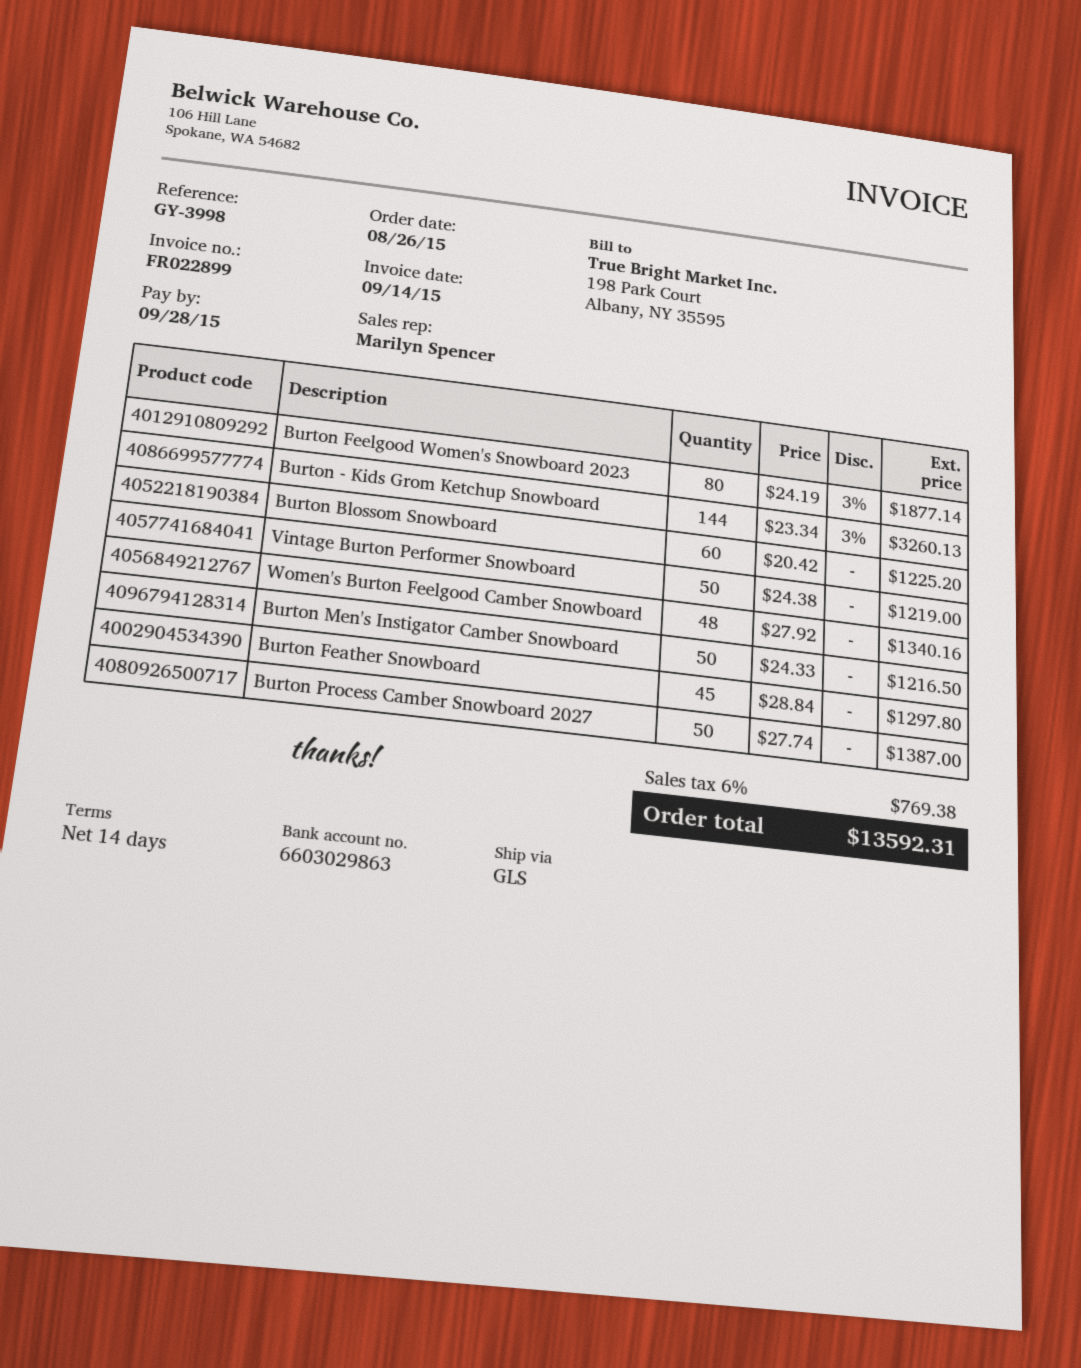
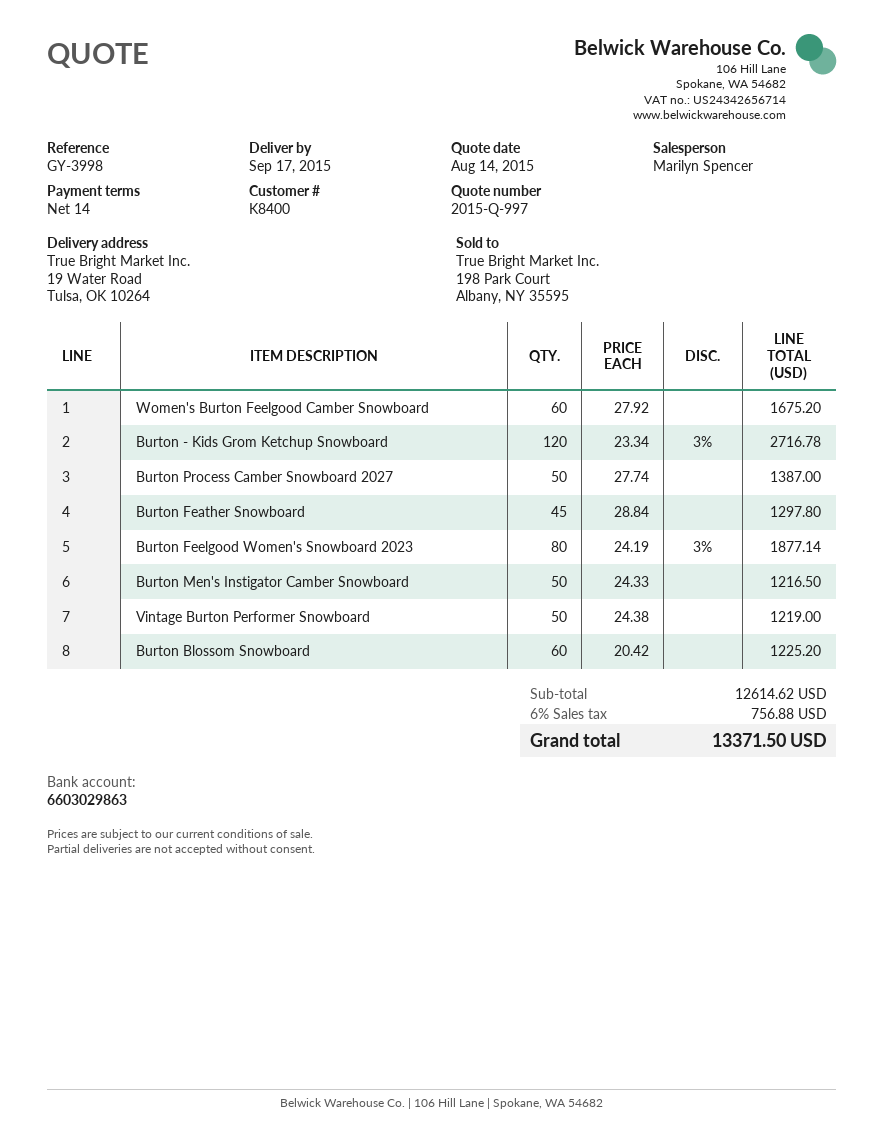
Burton - Kids Grom Ketchup Snowboard: 144 x 23.34 - 3% = 3260.13 -> 120 x 23.34 - 3% = 2716.78
Women's Burton Feelgood Camber Snowboard: 48 x 27.92 = 1340.16 -> 60 x 27.92 = 1675.20
tax: 6% = 769.38 -> 6% = 756.88
total: 13592.31 -> 13371.50

